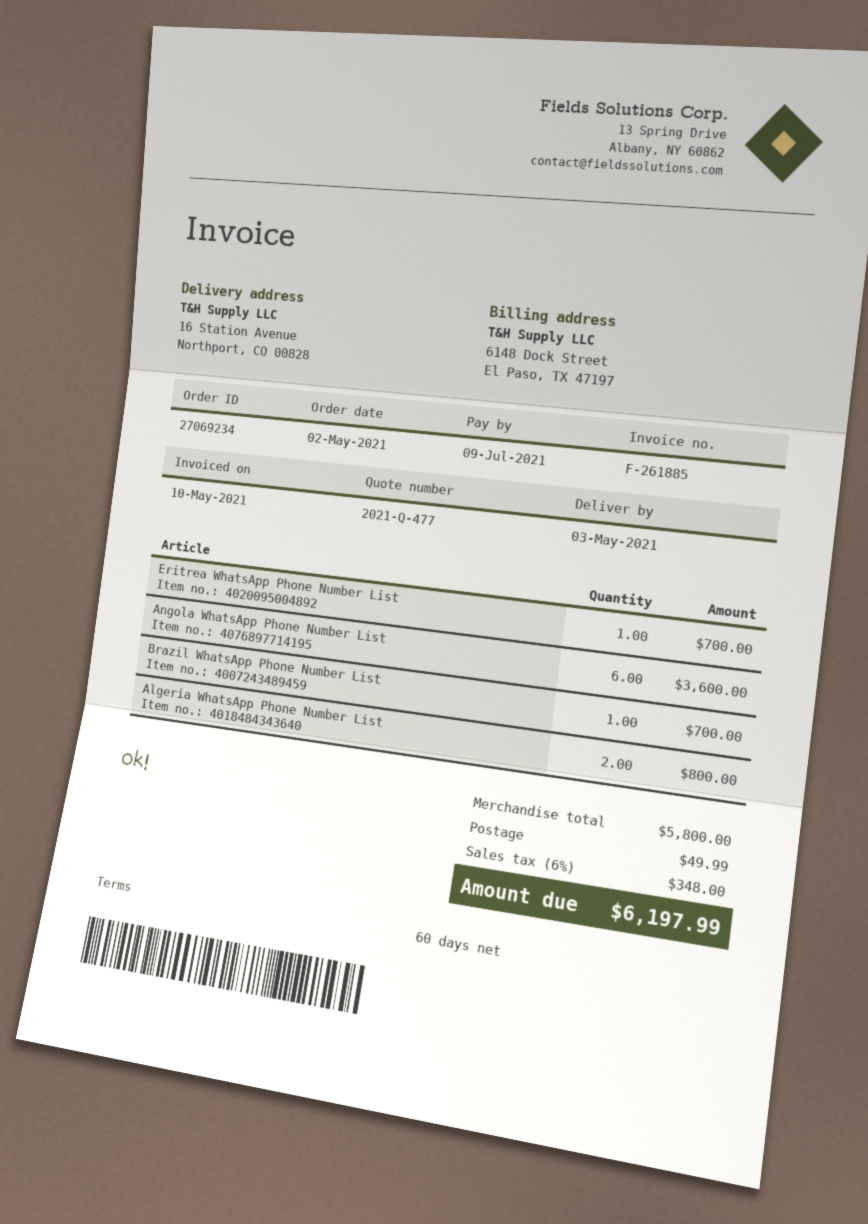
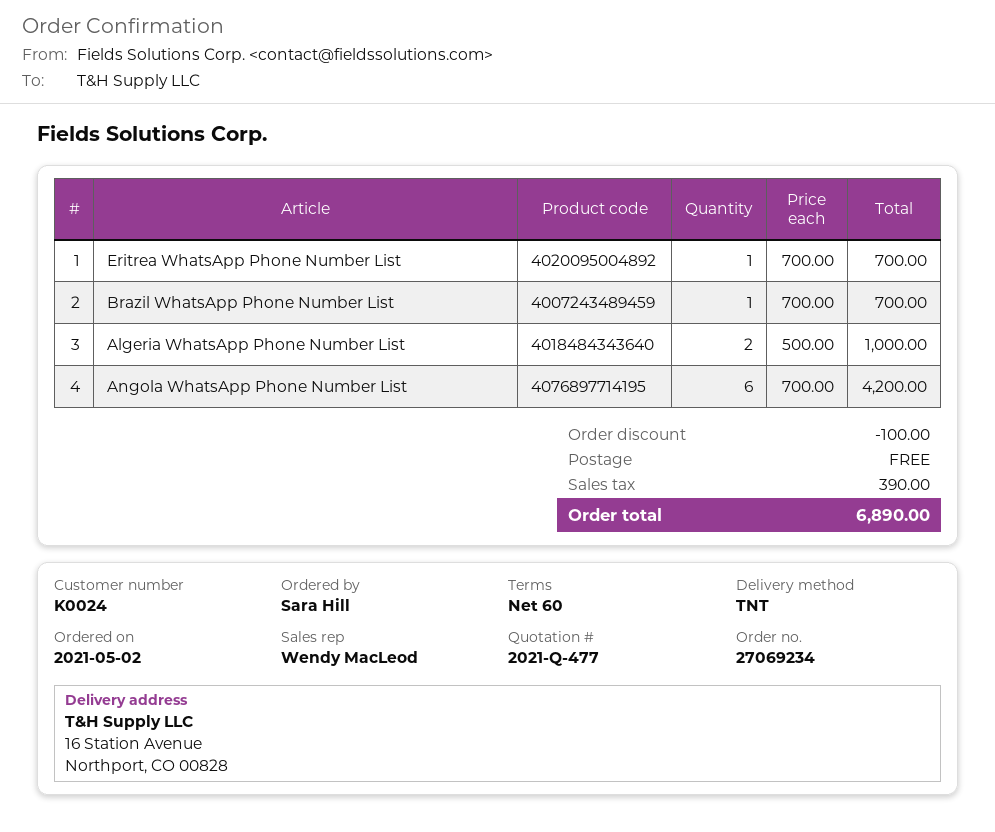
Angola WhatsApp Phone Number List: 6 for 3600.00 -> 6 for 4200.00
Algeria WhatsApp Phone Number List: 2 for 800.00 -> 2 for 1000.00
discount: none -> 100.00
shipping: 49.99 -> 0.00
tax: 348.00 -> 390.00
total: 6197.99 -> 6890.00

